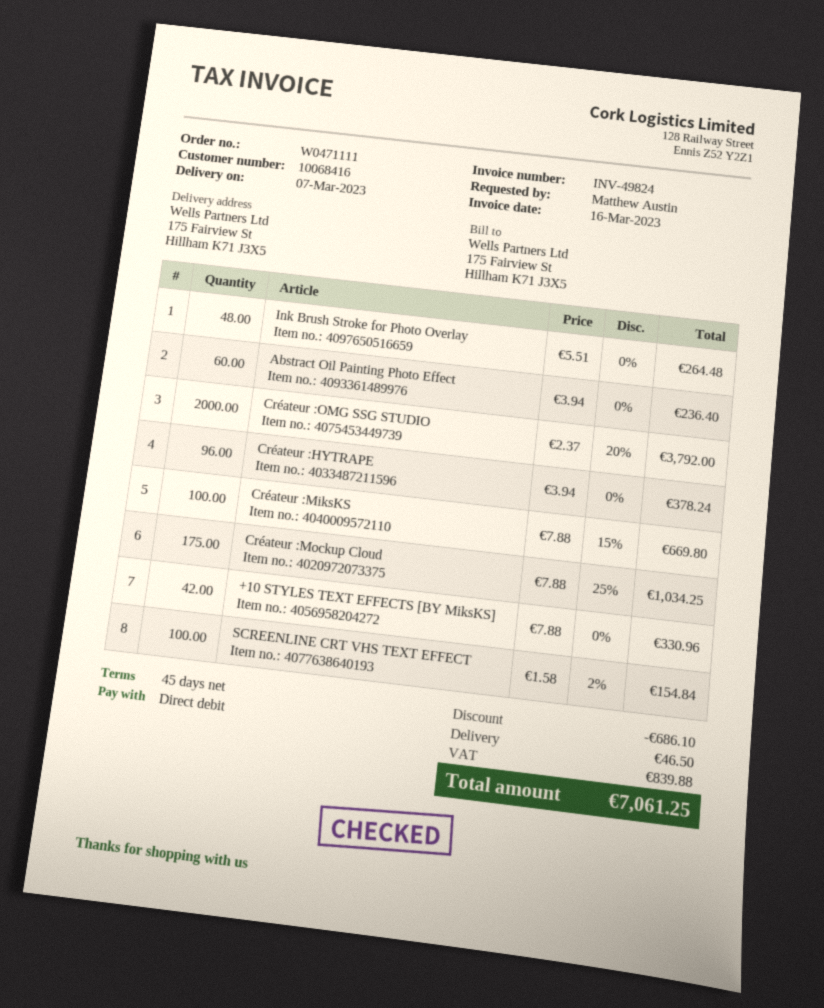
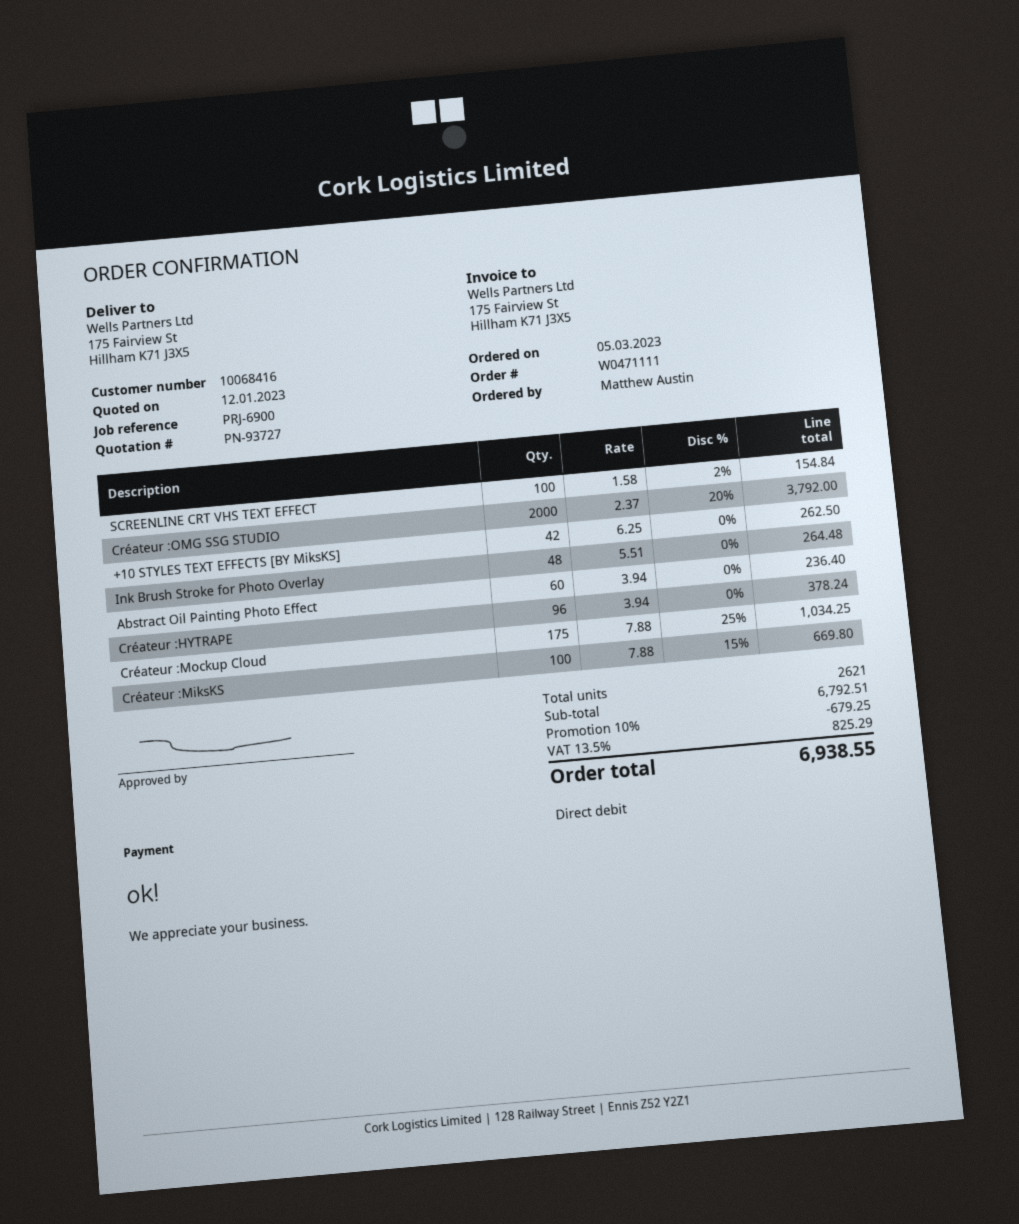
+10 STYLES TEXT EFFECTS [BY MiksKS]: 42 x 7.88 = 330.96 -> 42 x 6.25 = 262.50
discount: 686.10 -> 679.25
shipping: 46.50 -> none
tax: 839.88 -> 825.29
total: 7061.25 -> 6938.55

